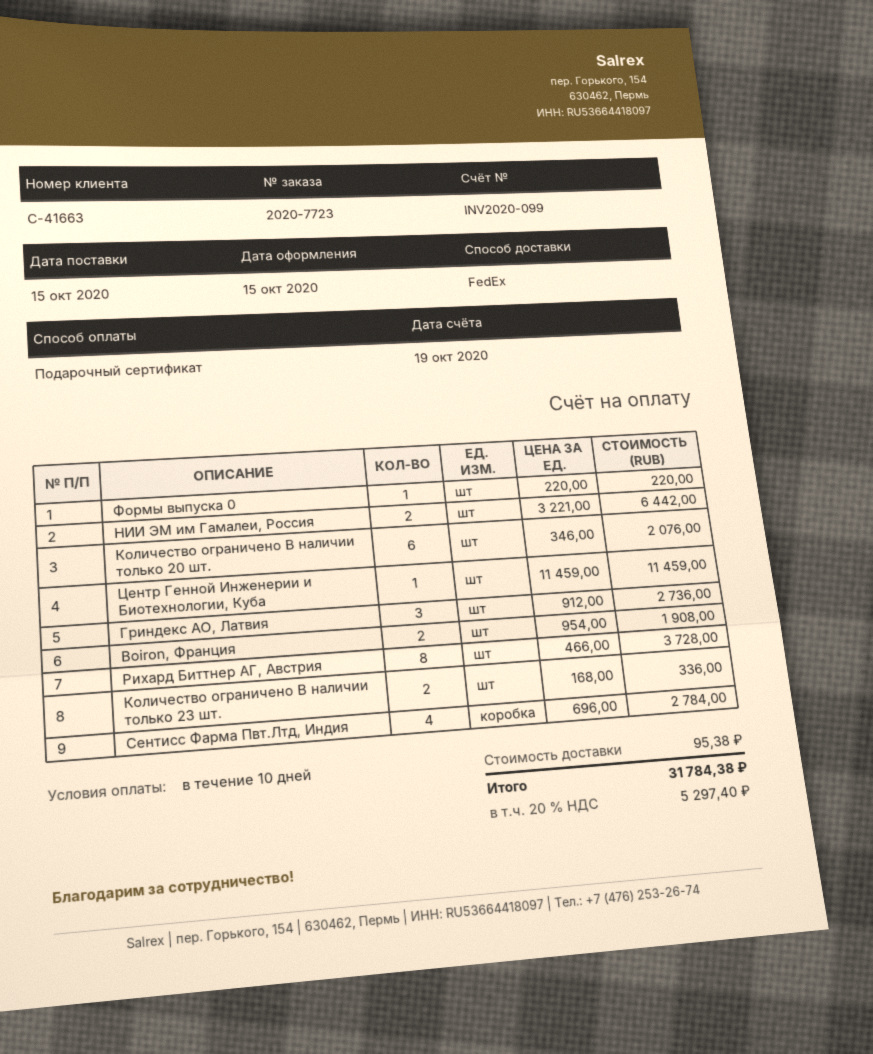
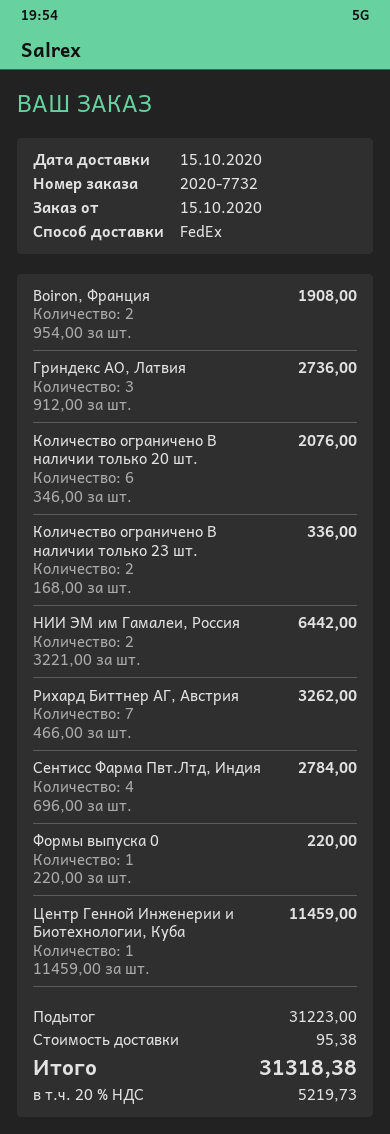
order number: 2020-7723 -> 2020-7732
Рихард Биттнер АГ, Австрия: 8 x 466.00 = 3728.00 -> 7 x 466.00 = 3262.00
tax: 20% = 5297.40 -> 20% = 5219.73
total: 31784.38 -> 31318.38

